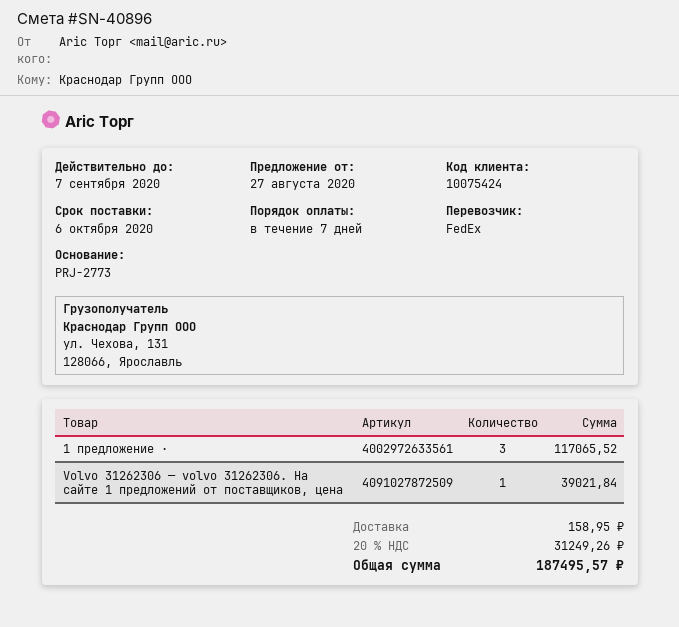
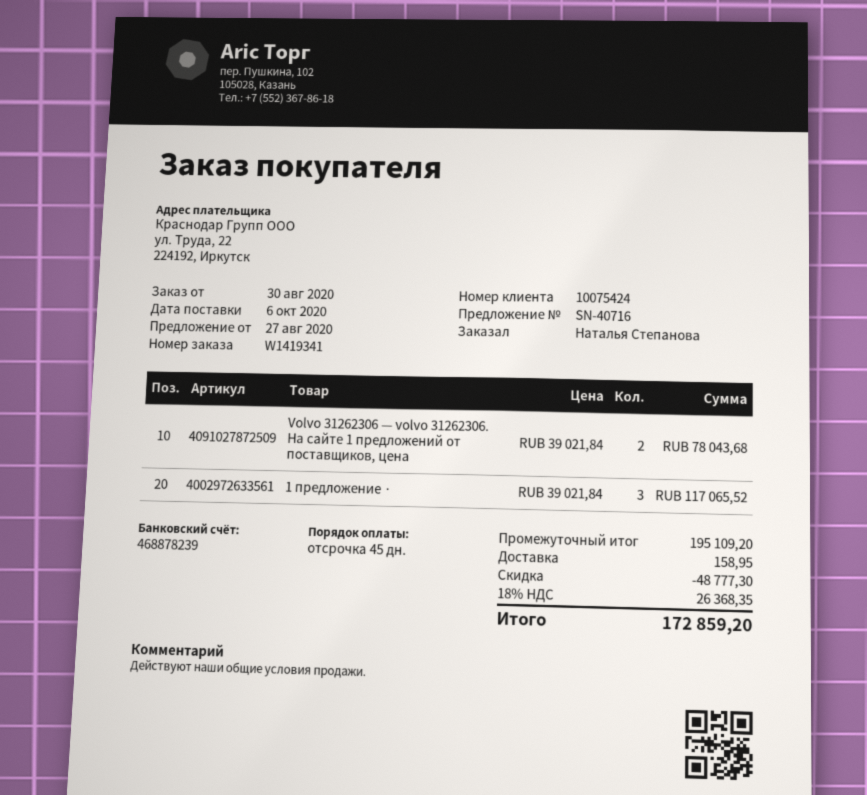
quote number: SN-40896 -> SN-40716
payment terms: 7 days -> 45 days
Volvo 31262306 — volvo 31262306. На сайте 1 предложений от поставщиков, цена: 1 for 39021.84 -> 2 for 78043.68
discount: none -> 48777.30
tax: 20% = 31249.26 -> 18% = 26368.35
total: 187495.57 -> 172859.20

